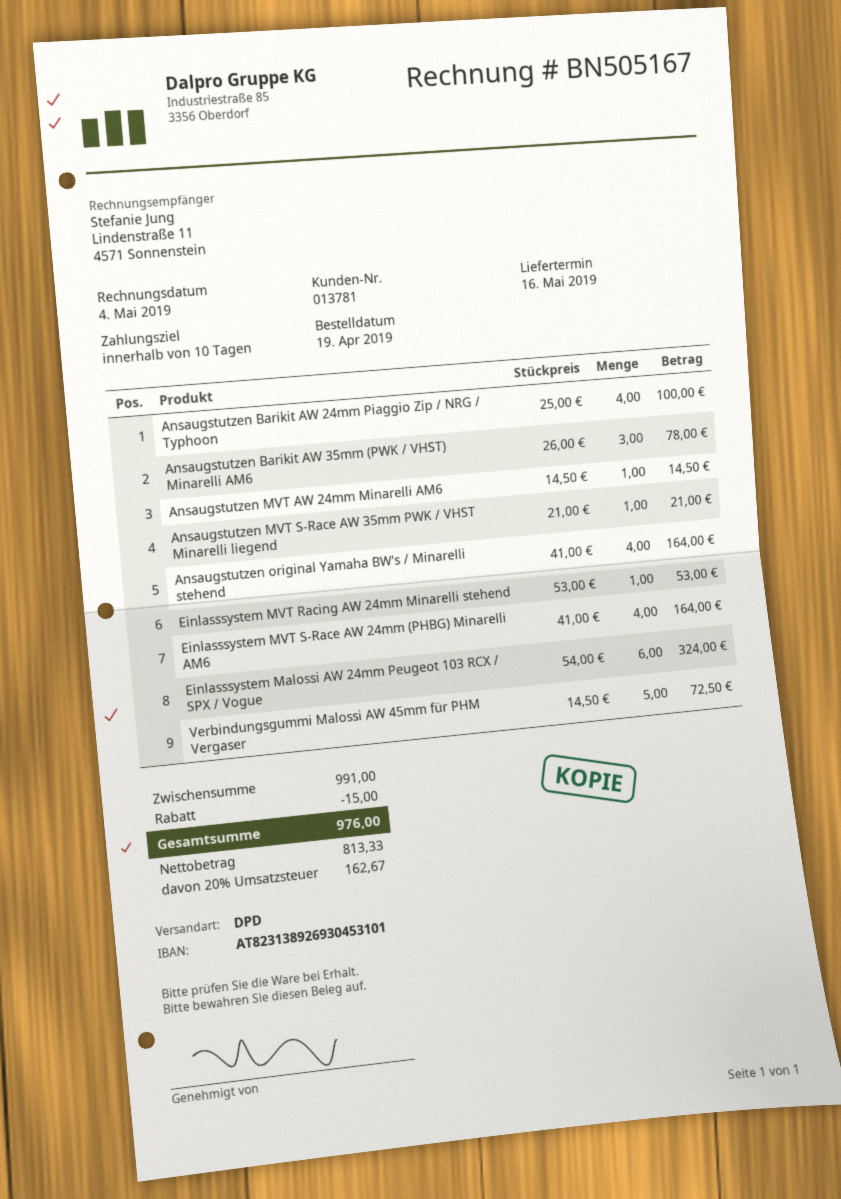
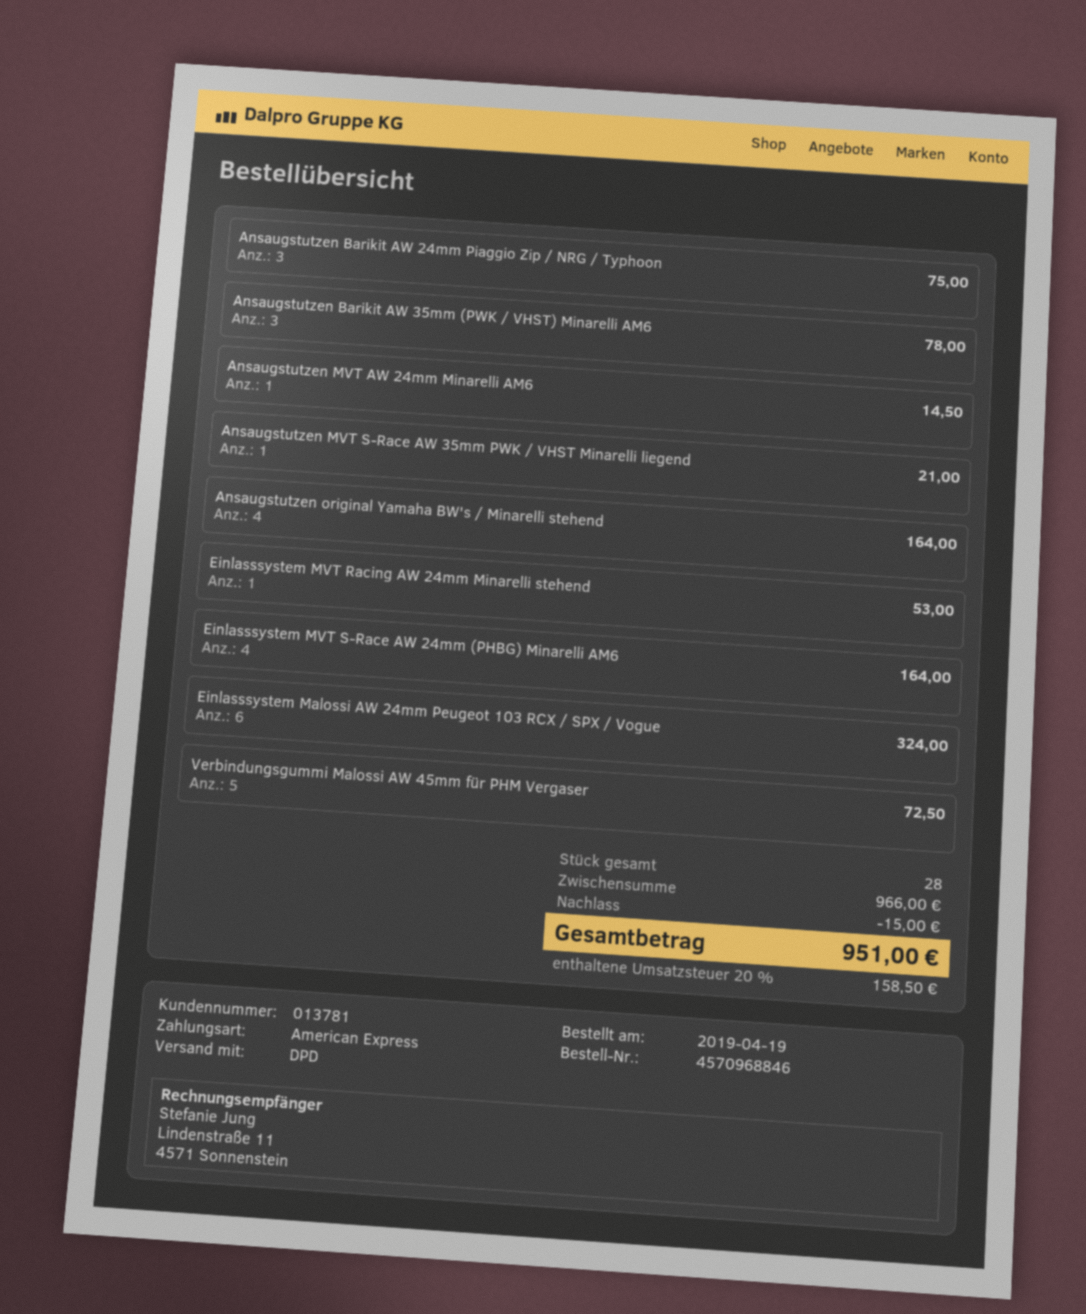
Ansaugstutzen Barikit AW 24mm Piaggio Zip / NRG / Typhoon: 4 for 100.00 -> 3 for 75.00
subtotal: 991.00 -> 966.00
tax: 20% = 162.67 -> 20% = 158.50
total: 976.00 -> 951.00

